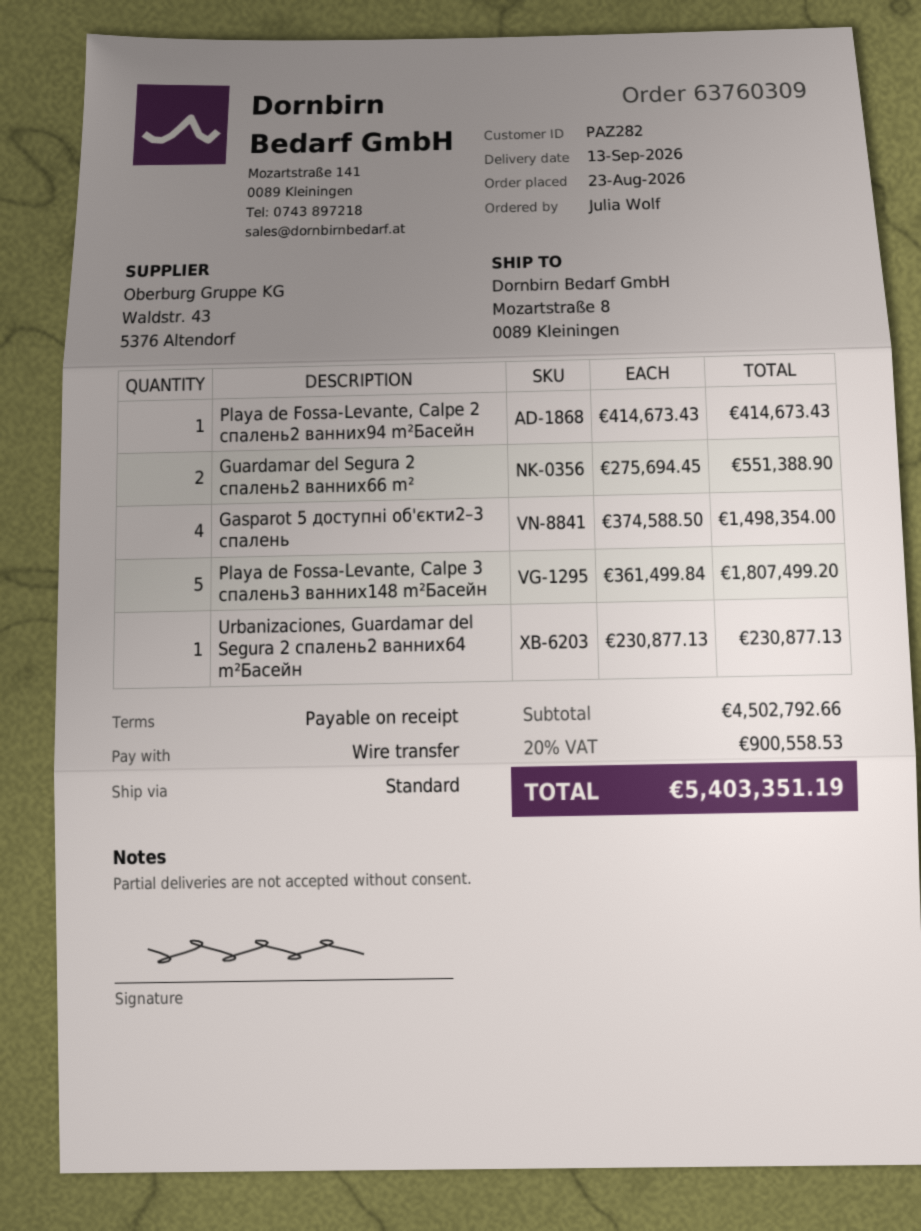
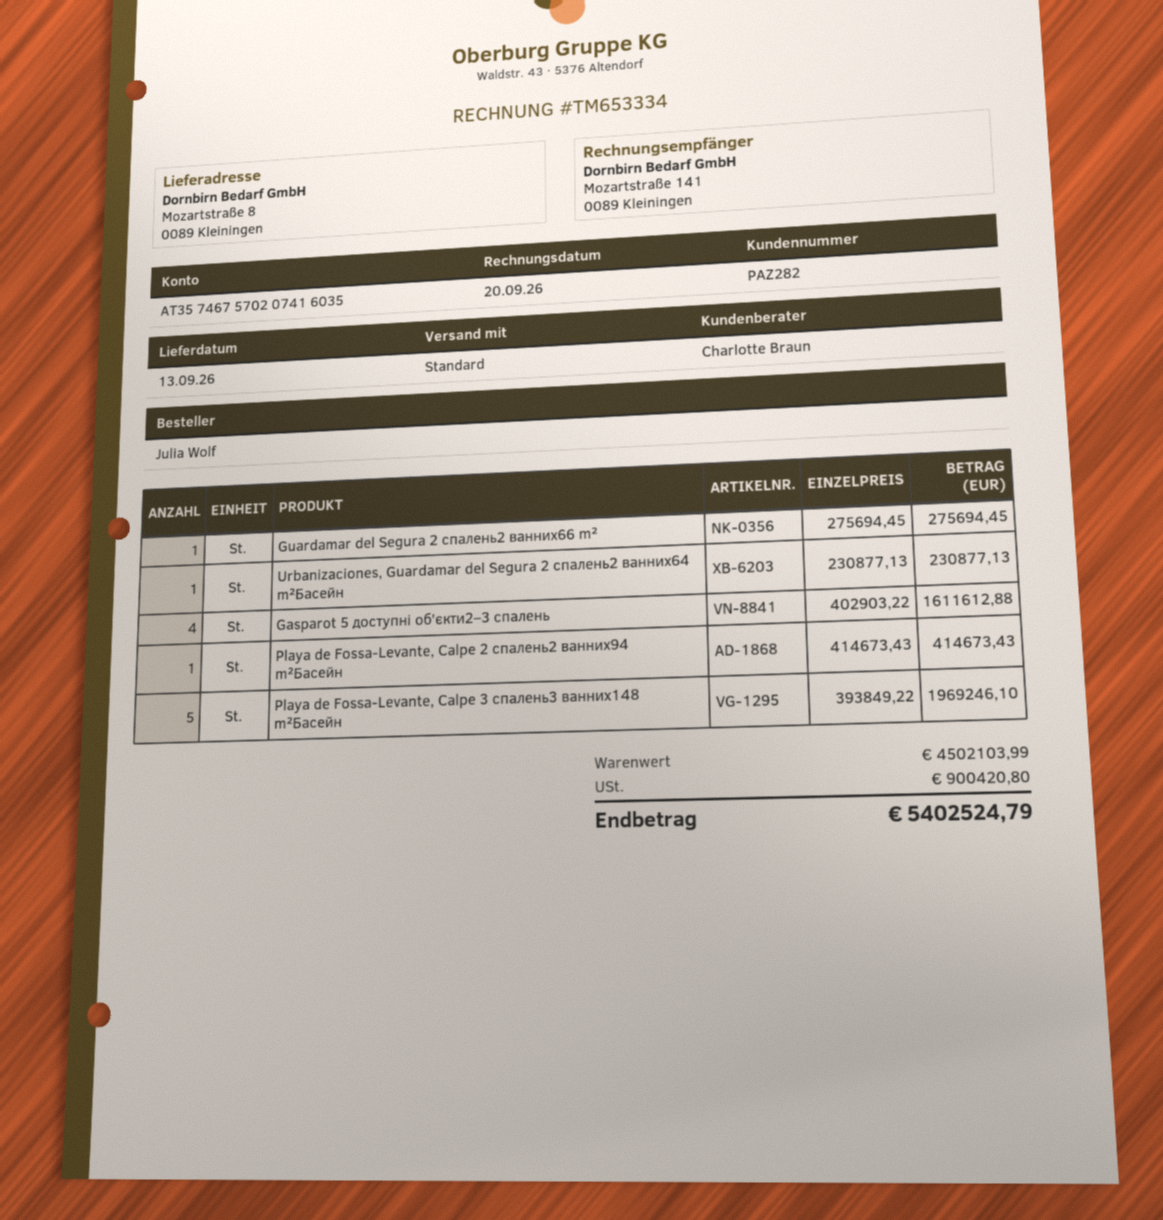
Guardamar del Segura 2 спалень2 ванних66 m²: 2 x 275694.45 = 551388.90 -> 1 x 275694.45 = 275694.45
Gasparot 5 доступні об'єкти2–3 спалень: 4 x 374588.50 = 1498354.00 -> 4 x 402903.22 = 1611612.88
Playa de Fossa-Levante, Calpe 3 спалень3 ванних148 m²Басейн: 5 x 361499.84 = 1807499.20 -> 5 x 393849.22 = 1969246.10
subtotal: 4502792.66 -> 4502103.99
tax: 900558.53 -> 900420.80
total: 5403351.19 -> 5402524.79

